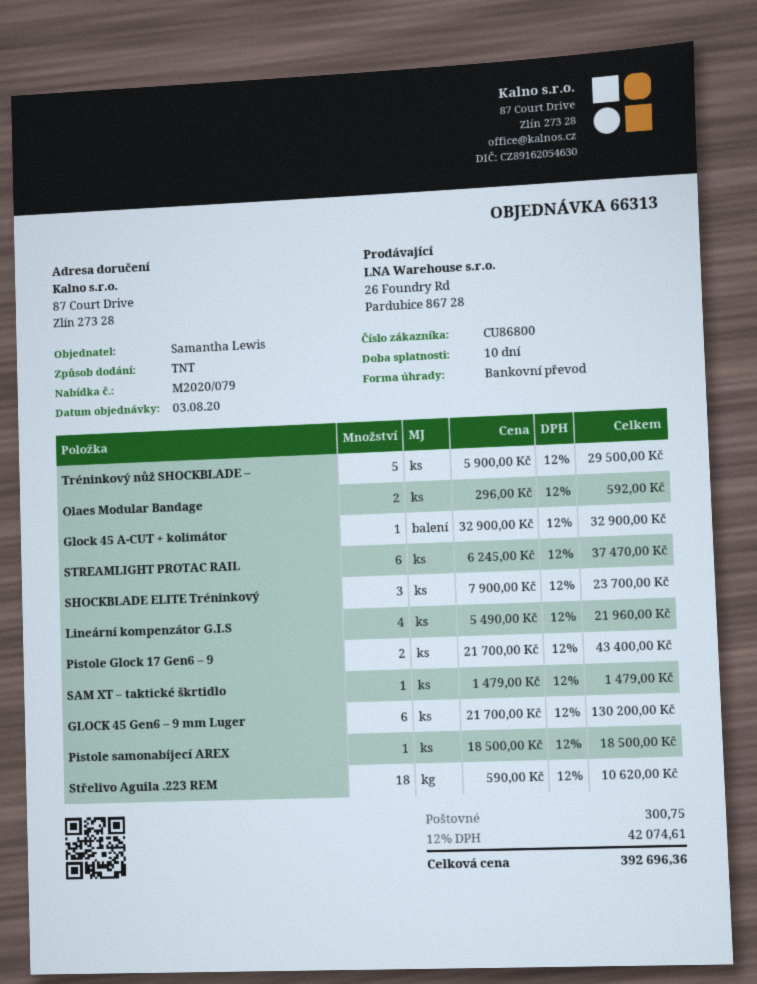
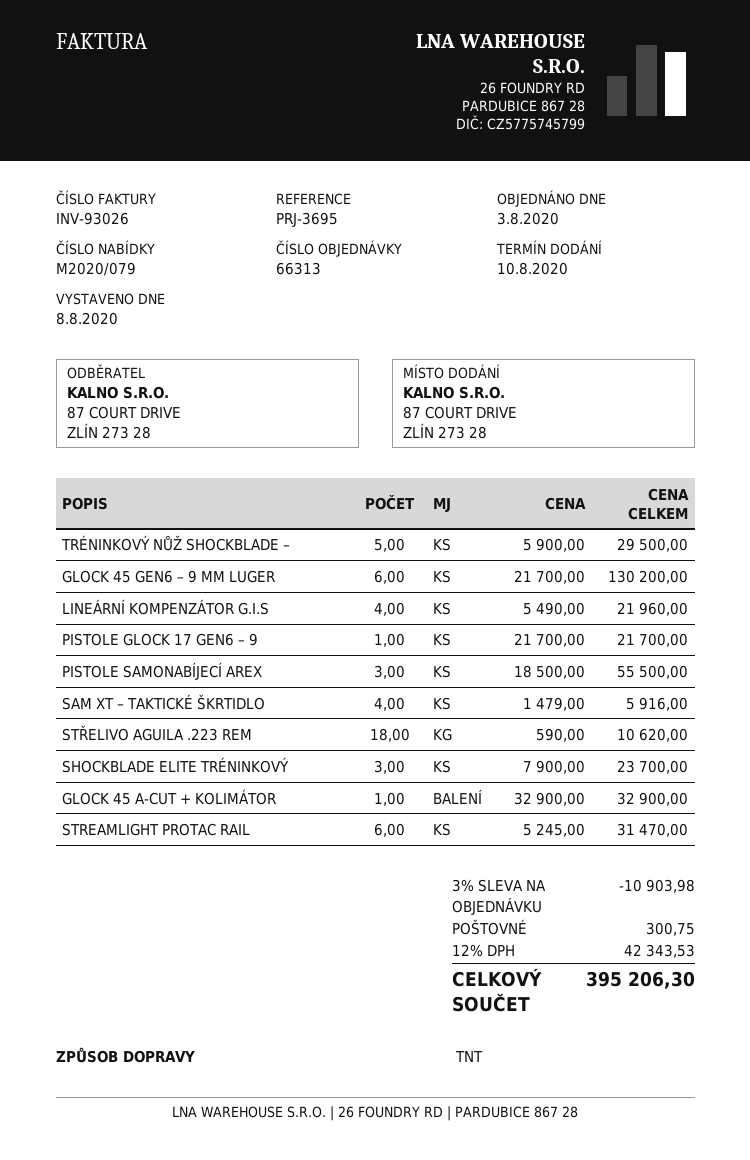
Olaes Modular Bandage: 2 x 296.00 = 592.00 -> none
STREAMLIGHT PROTAC RAIL: 6 x 6245.00 = 37470.00 -> 6 x 5245.00 = 31470.00
Pistole Glock 17 Gen6 – 9: 2 x 21700.00 = 43400.00 -> 1 x 21700.00 = 21700.00
SAM XT – taktické škrtidlo: 1 x 1479.00 = 1479.00 -> 4 x 1479.00 = 5916.00
Pistole samonabíjecí AREX: 1 x 18500.00 = 18500.00 -> 3 x 18500.00 = 55500.00
discount: none -> 3% = 10903.98
tax: 12% = 42074.61 -> 12% = 42343.53
total: 392696.36 -> 395206.30

